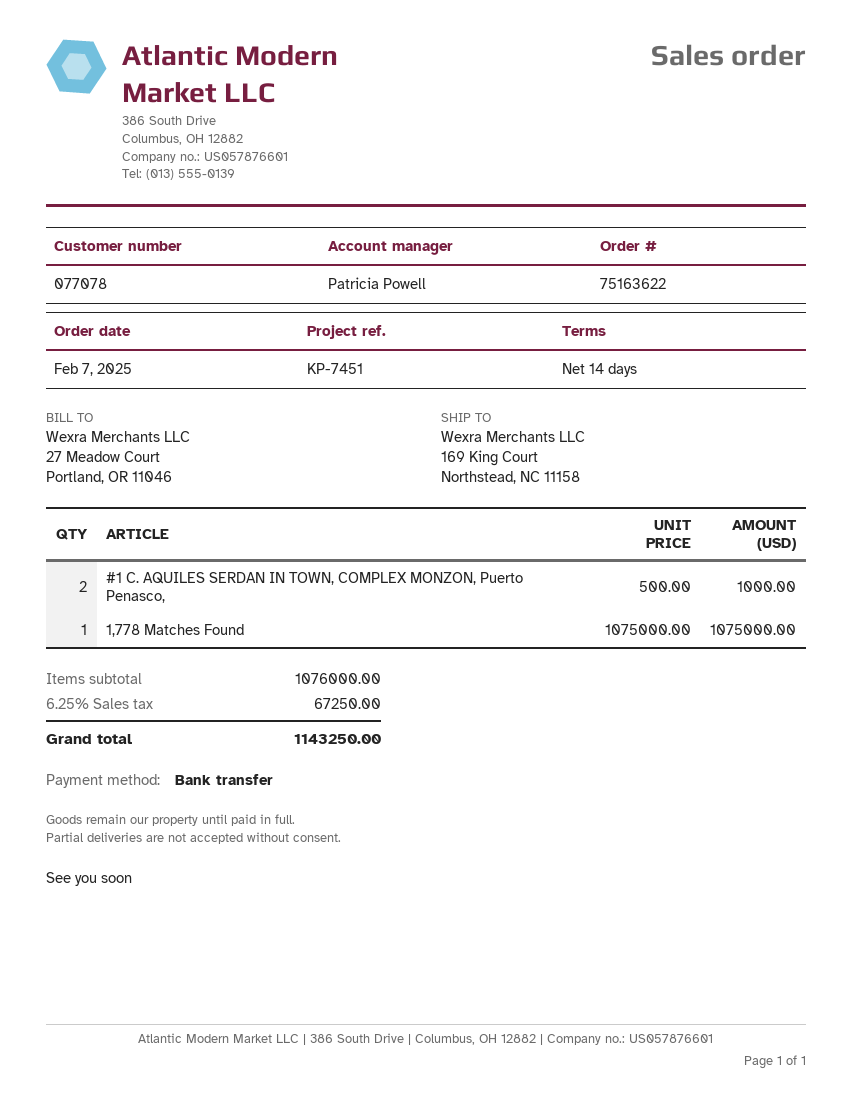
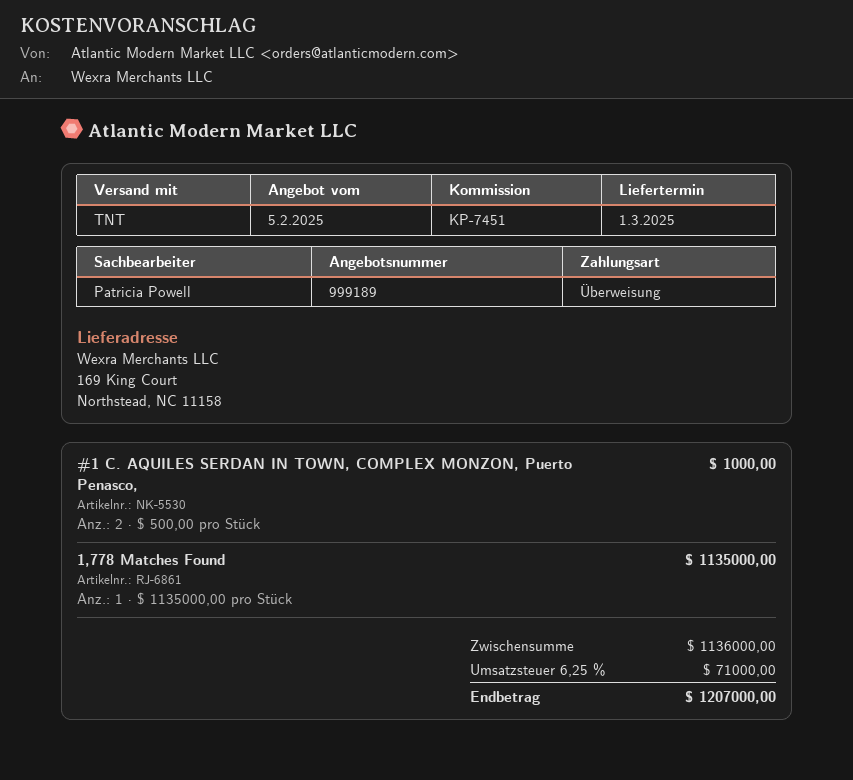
1,778 Matches Found: 1 x 1075000.00 = 1075000.00 -> 1 x 1135000.00 = 1135000.00
subtotal: 1076000.00 -> 1136000.00
tax: 6.25% = 67250.00 -> 6.25% = 71000.00
total: 1143250.00 -> 1207000.00

